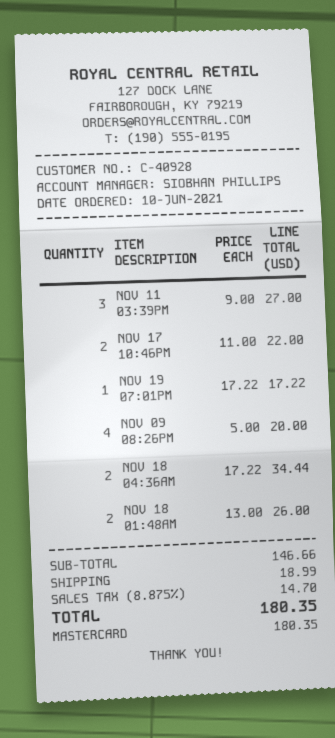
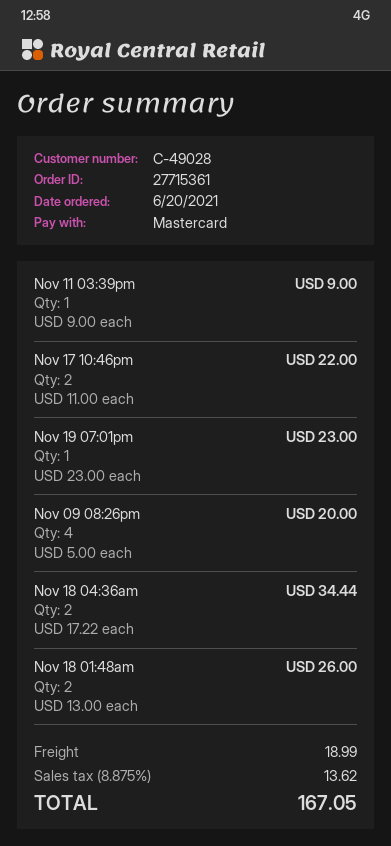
order date: 2021-06-10 -> 2021-06-20
customer number: C-40928 -> C-49028
NOV 11 03:39PM: 3 x 9.00 = 27.00 -> 1 x 9.00 = 9.00
NOV 19 07:01PM: 1 x 17.22 = 17.22 -> 1 x 23.00 = 23.00
tax: 8.875% = 14.70 -> 8.875% = 13.62
total: 180.35 -> 167.05

